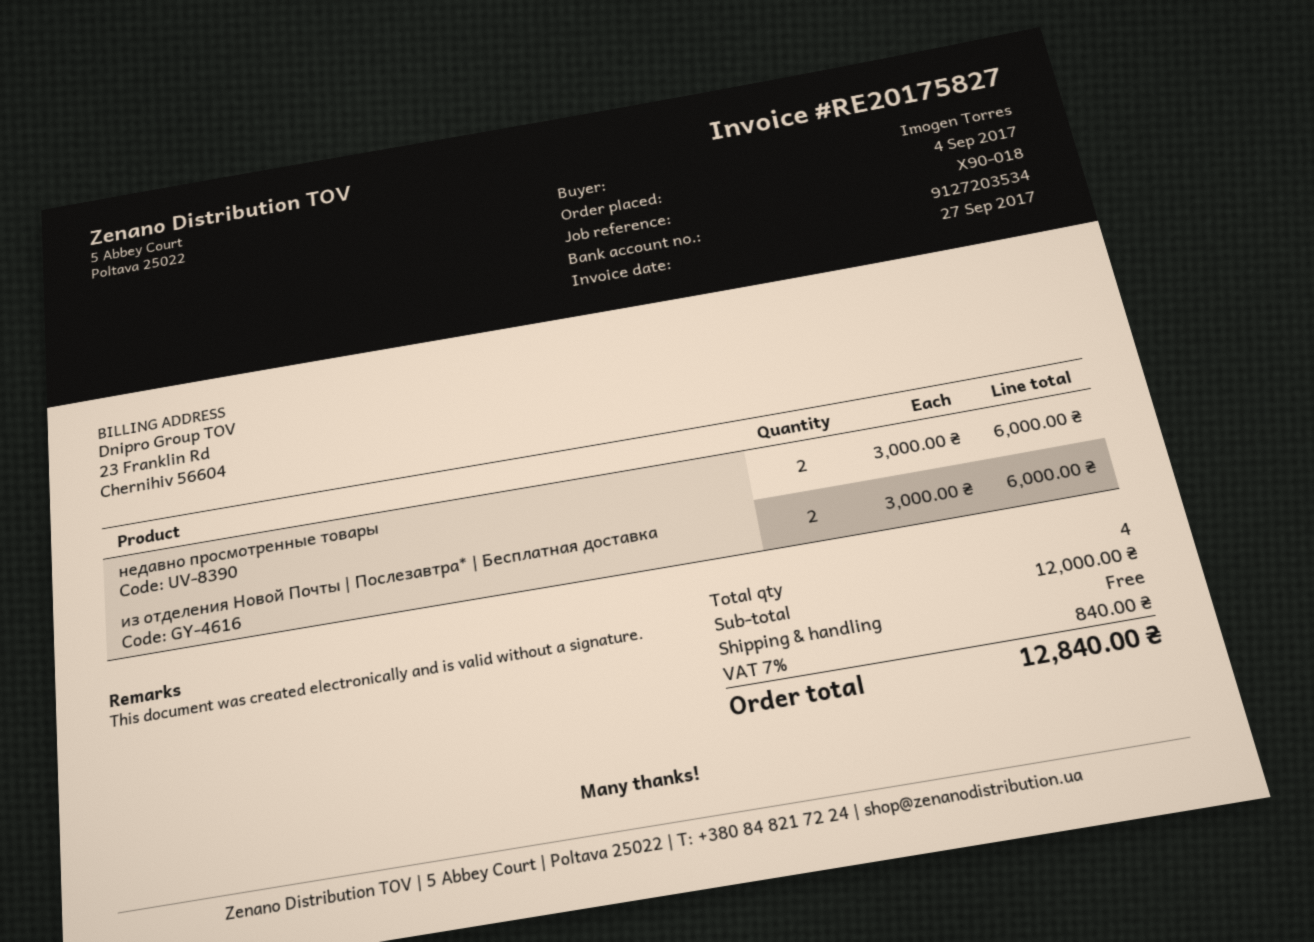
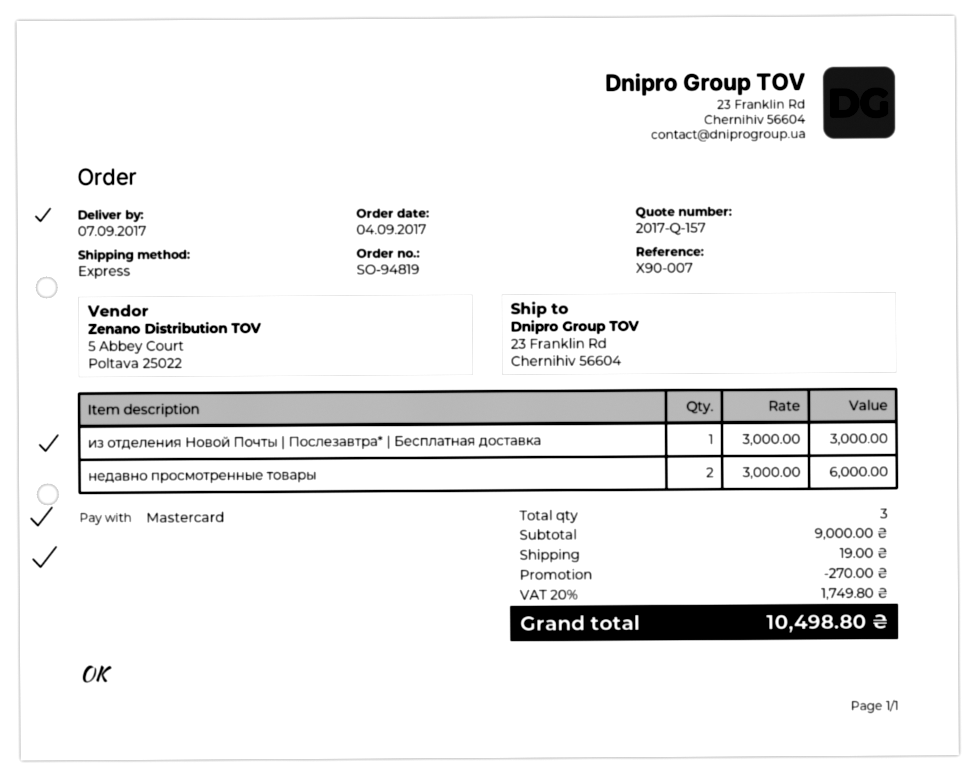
reference: X90-018 -> X90-007
из отделения Новой Почты | Послезавтра* | Бесплатная доставка: 2 x 3000.00 = 6000.00 -> 1 x 3000.00 = 3000.00
total quantity: 4 -> 3
subtotal: 12000.00 -> 9000.00
discount: none -> 270.00
shipping: 0.00 -> 19.00
tax: 7% = 840.00 -> 20% = 1749.80
total: 12840.00 -> 10498.80

